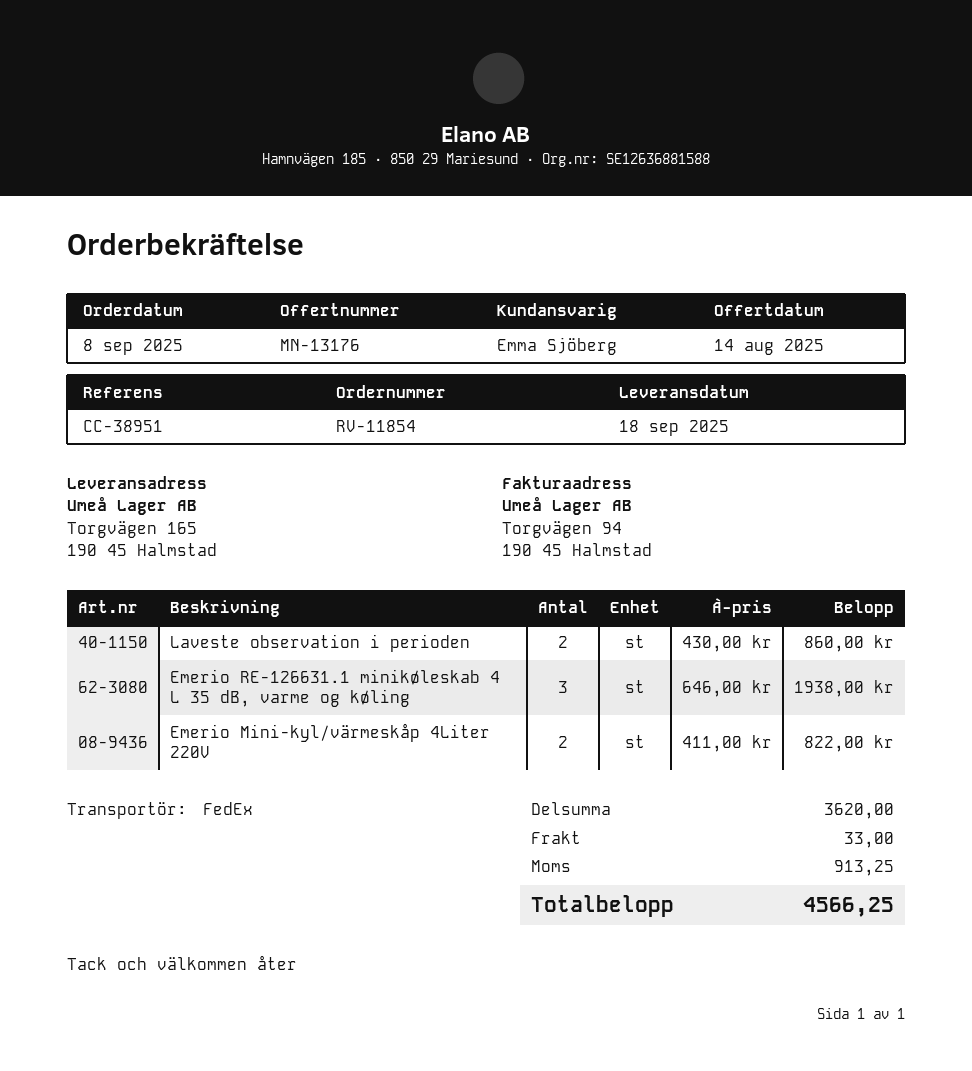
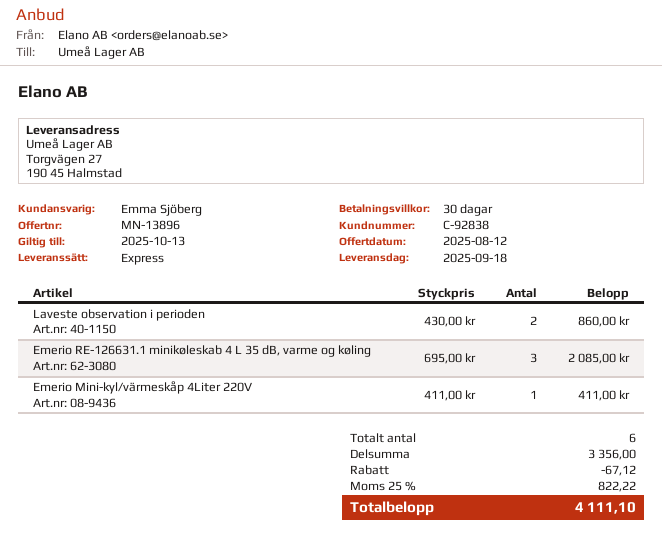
quote number: MN-13176 -> MN-13896
quote date: 2025-08-14 -> 2025-08-12
shipping method: FedEx -> express
ship to: Torgvägen 165, 190 45 Halmstad -> Torgvägen 27, 190 45 Halmstad
Emerio RE-126631.1 minikøleskab 4 L 35 dB, varme og køling: 3 x 646.00 = 1938.00 -> 3 x 695.00 = 2085.00
Emerio Mini-kyl/värmeskåp 4Liter 220V: 2 x 411.00 = 822.00 -> 1 x 411.00 = 411.00
subtotal: 3620.00 -> 3356.00
discount: none -> 67.12
shipping: 33.00 -> none
tax: 913.25 -> 822.22
total: 4566.25 -> 4111.10

